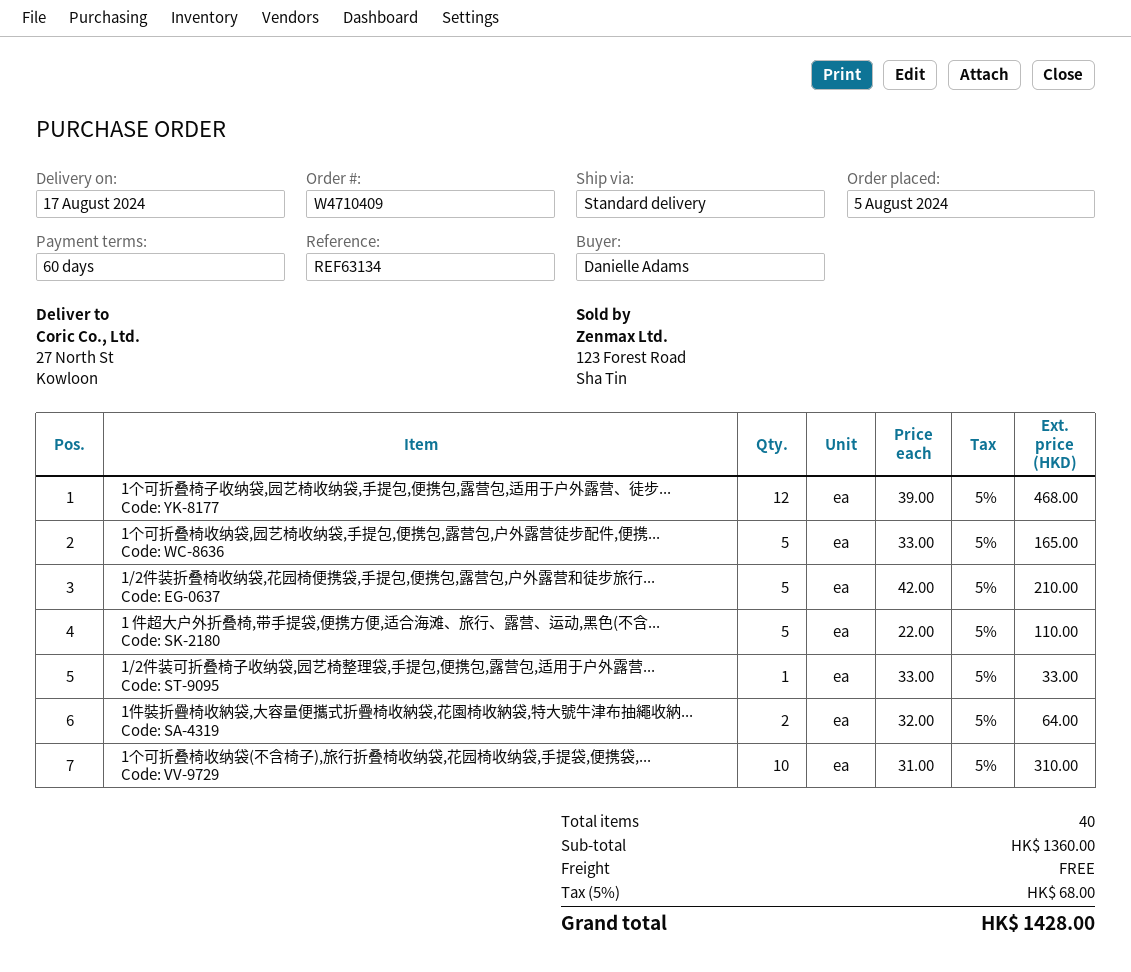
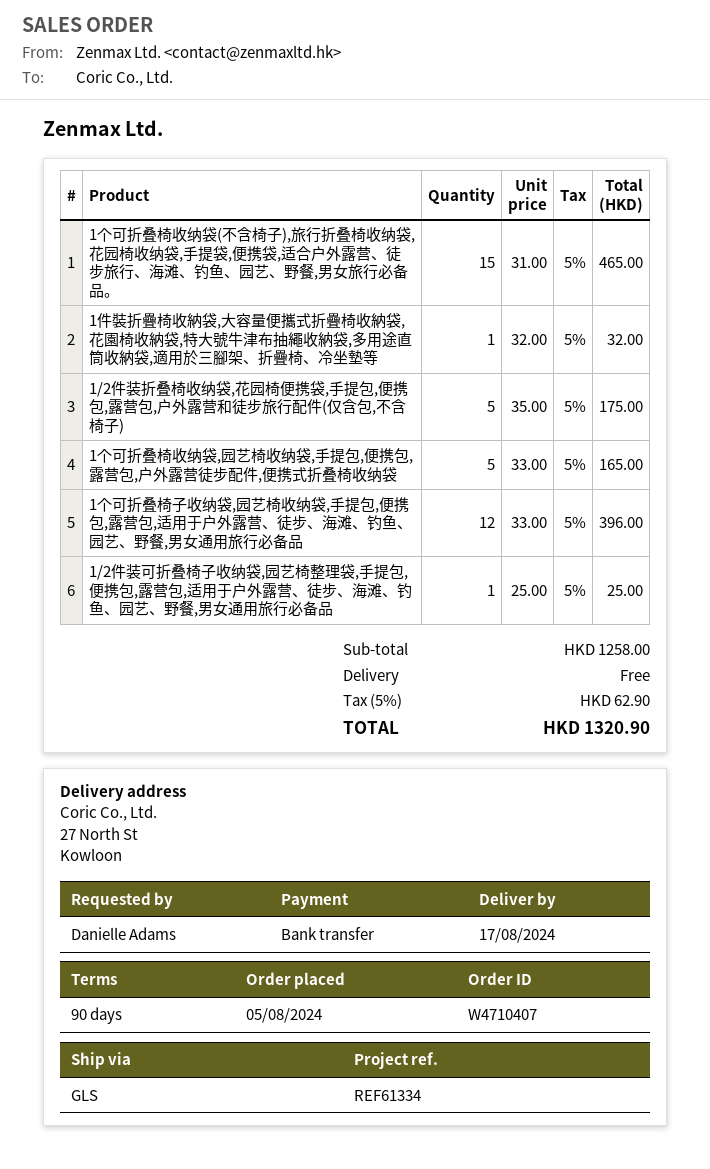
order number: W4710409 -> W4710407
payment terms: 60 days -> 90 days
reference: REF63134 -> REF61334
shipping method: standard -> GLS
1个可折叠椅子收纳袋,园艺椅收纳袋,手提包,便携包,露营包,适用于户外露营、徒步...: 12 x 39.00 = 468.00 -> 12 x 33.00 = 396.00
1/2件装折叠椅收纳袋,花园椅便携袋,手提包,便携包,露营包,户外露营和徒步旅行...: 5 x 42.00 = 210.00 -> 5 x 35.00 = 175.00
1 件超大户外折叠椅,带手提袋,便携方便,适合海滩、旅行、露营、运动,黑色(不含...: 5 x 22.00 = 110.00 -> none
1/2件装可折叠椅子收纳袋,园艺椅整理袋,手提包,便携包,露营包,适用于户外露营...: 1 x 33.00 = 33.00 -> 1 x 25.00 = 25.00
1件裝折疊椅收納袋,大容量便攜式折疊椅收納袋,花園椅收納袋,特大號牛津布抽繩收納...: 2 x 32.00 = 64.00 -> 1 x 32.00 = 32.00
1个可折叠椅收纳袋(不含椅子),旅行折叠椅收纳袋,花园椅收纳袋,手提袋,便携袋,...: 10 x 31.00 = 310.00 -> 15 x 31.00 = 465.00
subtotal: 1360.00 -> 1258.00
tax: 5% = 68.00 -> 5% = 62.90
total: 1428.00 -> 1320.90

